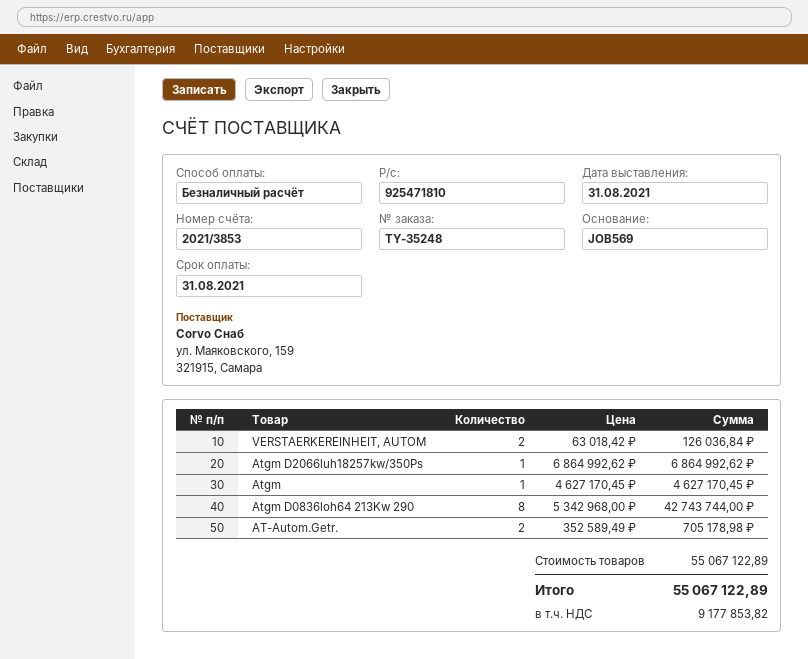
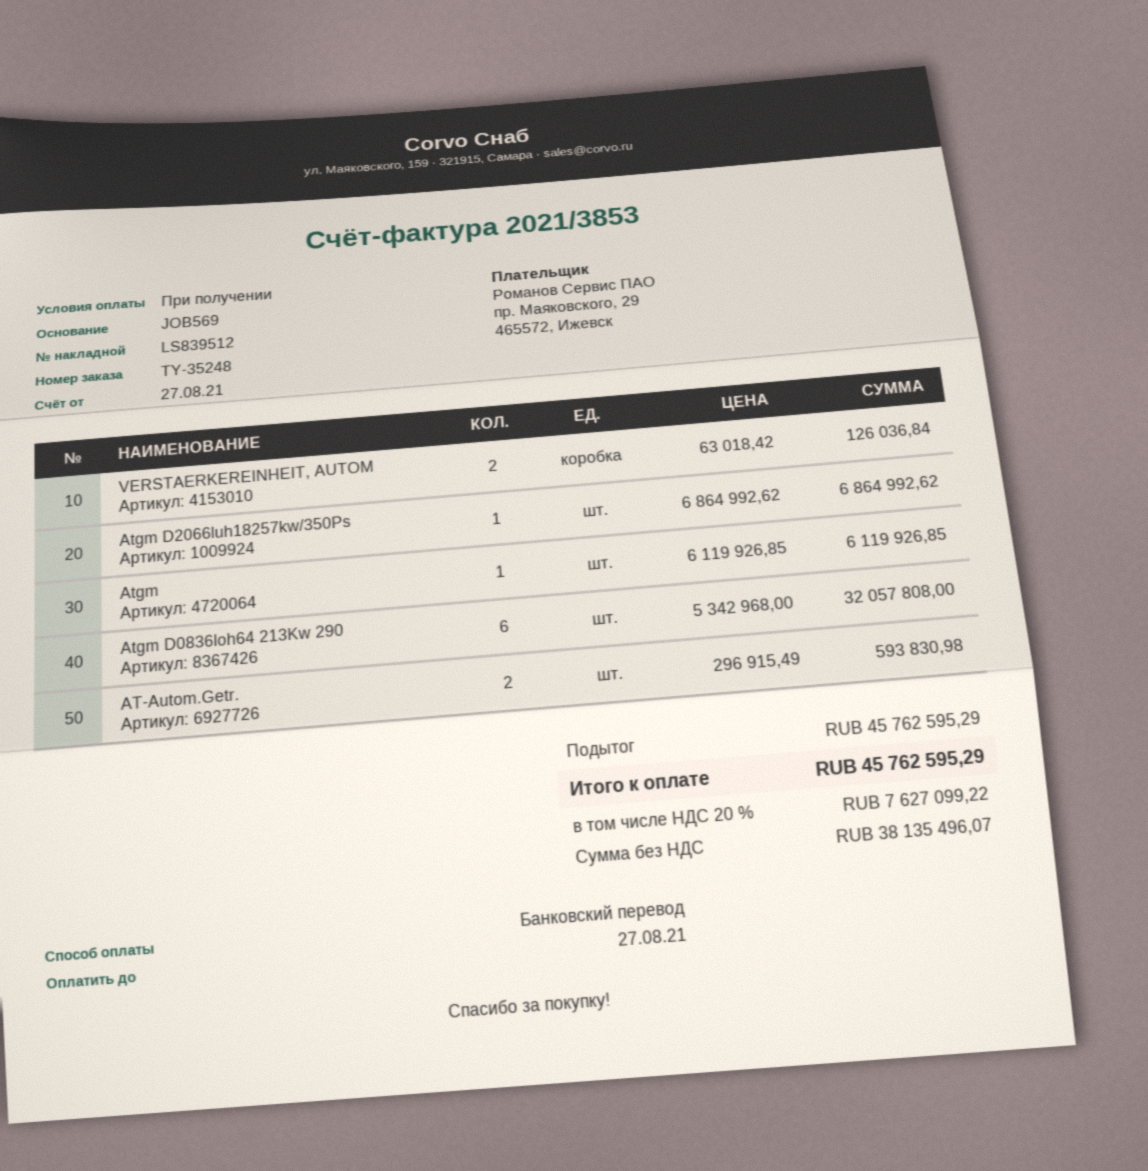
invoice date: 2021-08-31 -> 2021-08-27
due date: 2021-08-31 -> 2021-08-27
Atgm: 1 x 4627170.45 = 4627170.45 -> 1 x 6119926.85 = 6119926.85
Atgm D0836loh64 213Kw 290: 8 x 5342968.00 = 42743744.00 -> 6 x 5342968.00 = 32057808.00
AT-Autom.Getr.: 2 x 352589.49 = 705178.98 -> 2 x 296915.49 = 593830.98
subtotal: 55067122.89 -> 45762595.29
tax: 9177853.82 -> 7627099.22
total: 55067122.89 -> 45762595.29

